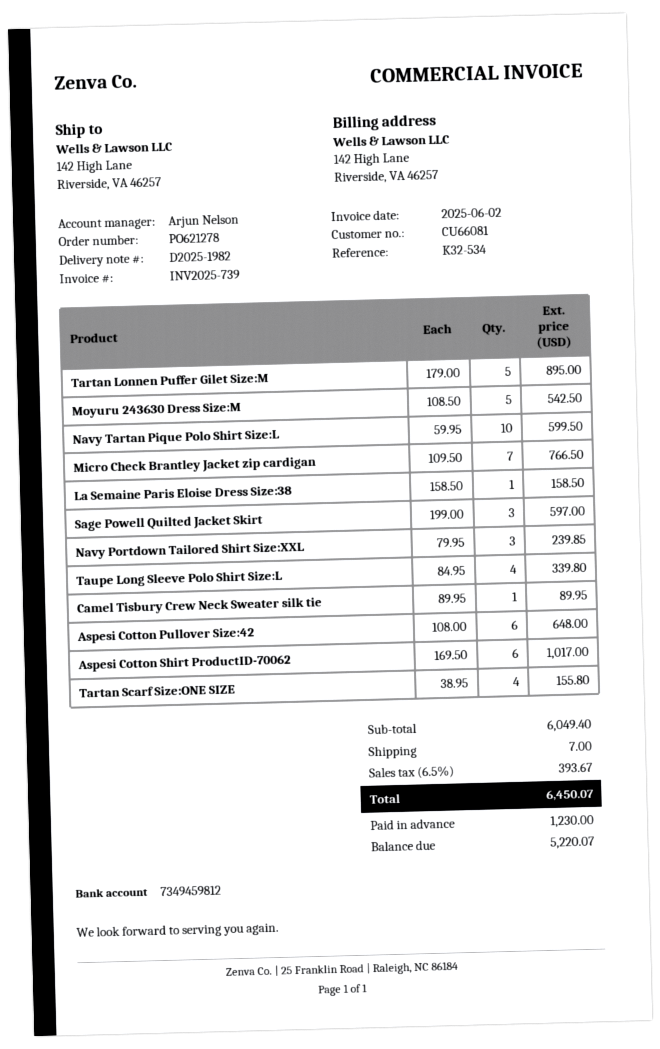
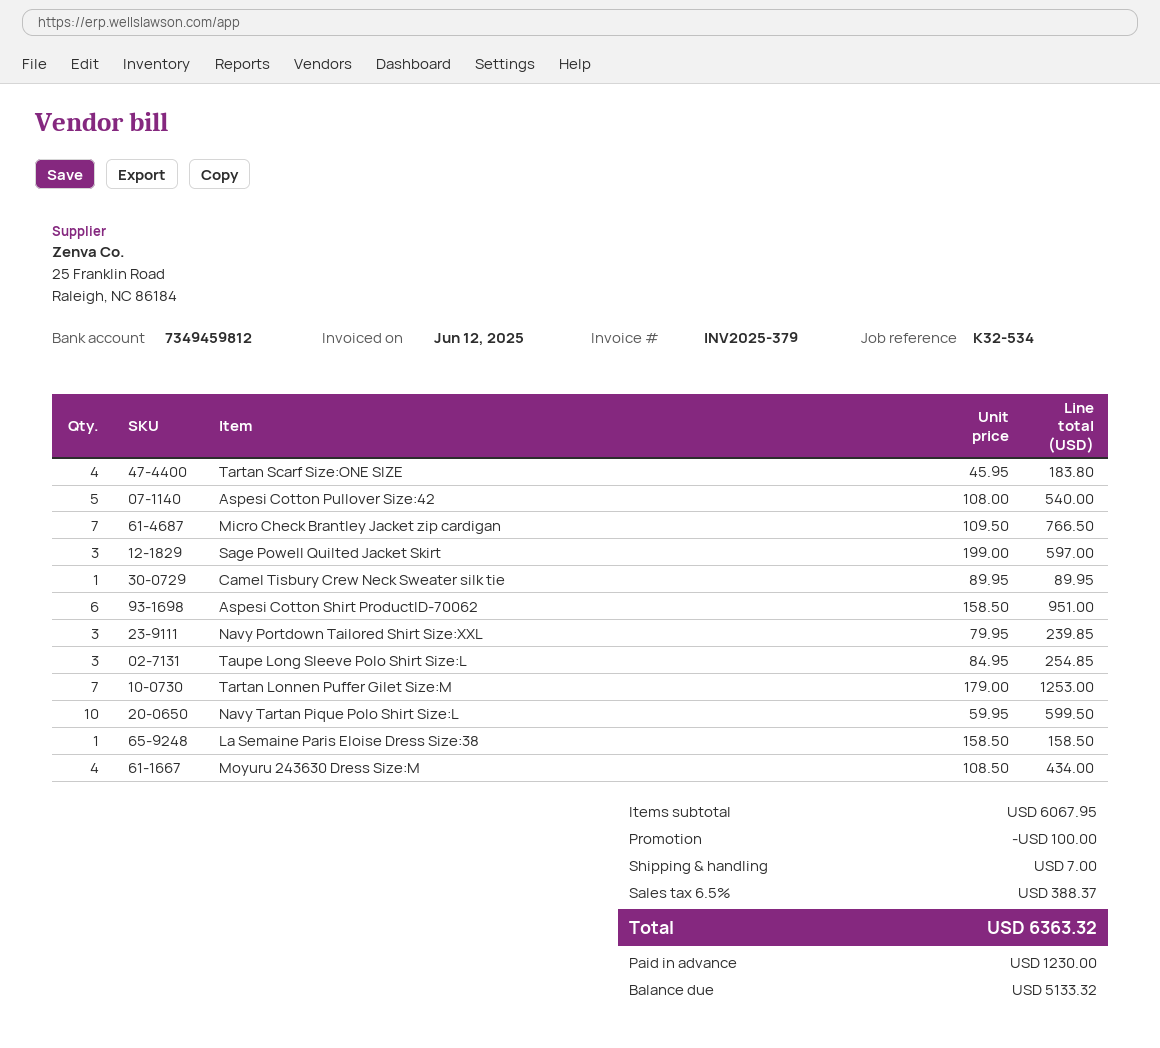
invoice number: INV2025-739 -> INV2025-379
invoice date: 2025-06-02 -> 2025-06-12
Tartan Lonnen Puffer Gilet Size:M: 5 x 179.00 = 895.00 -> 7 x 179.00 = 1253.00
Moyuru 243630 Dress Size:M: 5 x 108.50 = 542.50 -> 4 x 108.50 = 434.00
Taupe Long Sleeve Polo Shirt Size:L: 4 x 84.95 = 339.80 -> 3 x 84.95 = 254.85
Aspesi Cotton Pullover Size:42: 6 x 108.00 = 648.00 -> 5 x 108.00 = 540.00
Aspesi Cotton Shirt ProductID-70062: 6 x 169.50 = 1017.00 -> 6 x 158.50 = 951.00
Tartan Scarf Size:ONE SIZE: 4 x 38.95 = 155.80 -> 4 x 45.95 = 183.80
subtotal: 6049.40 -> 6067.95
discount: none -> 100.00
tax: 6.5% = 393.67 -> 6.5% = 388.37
total: 6450.07 -> 6363.32
balance: 5220.07 -> 5133.32

